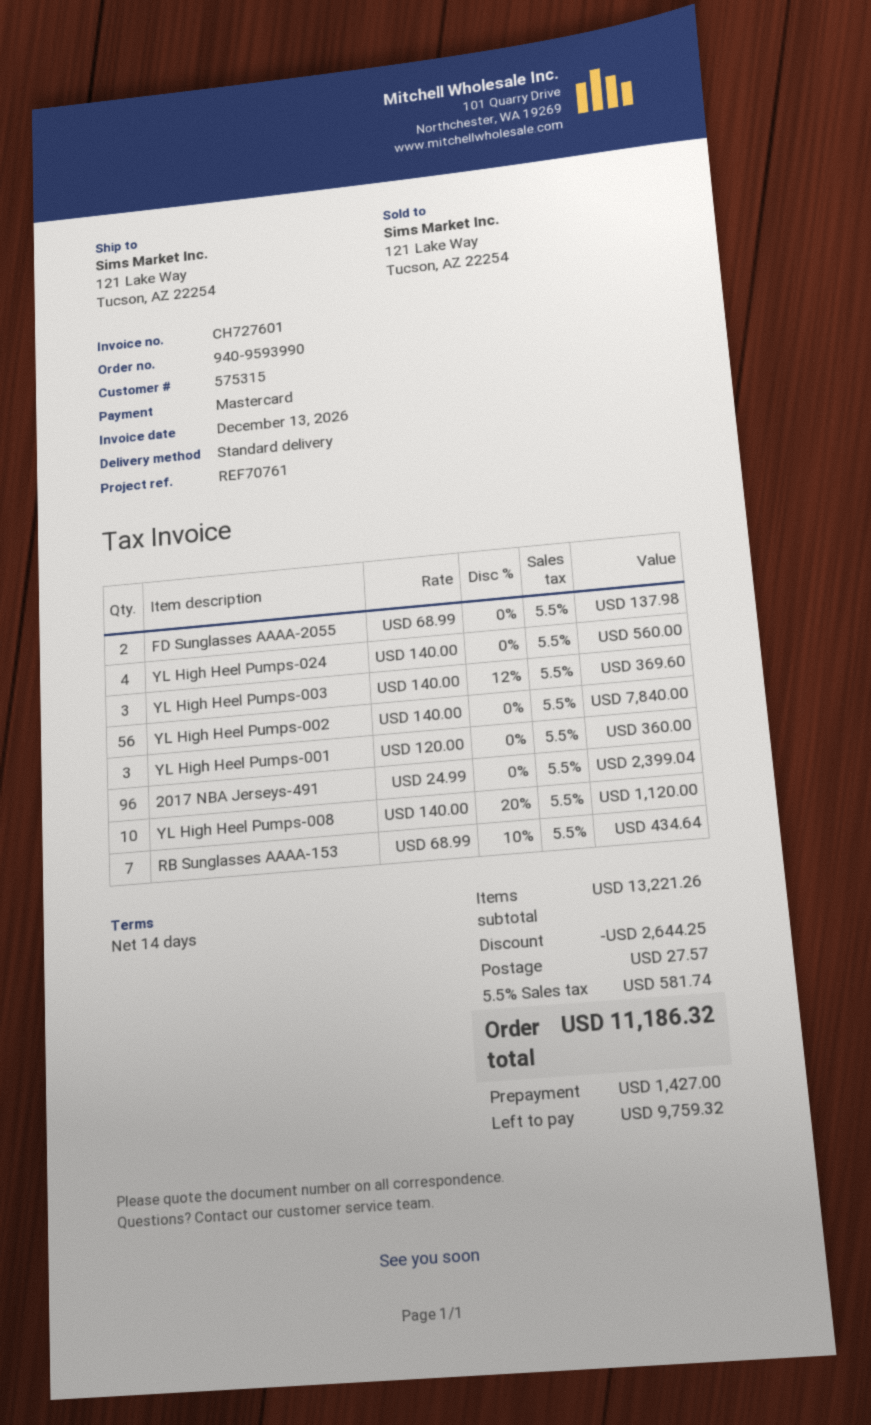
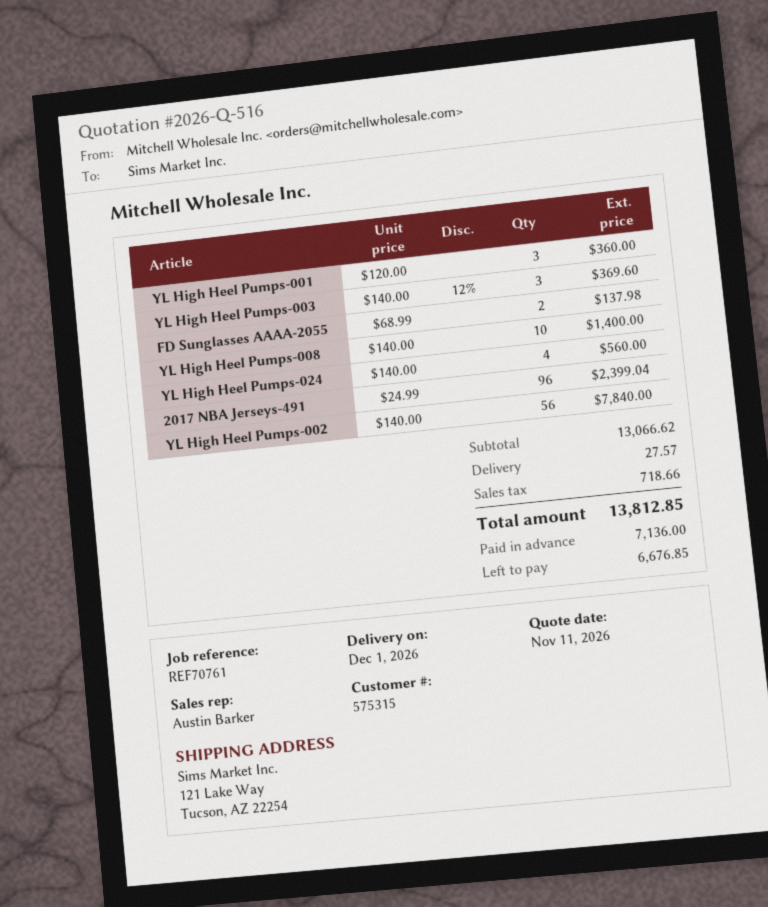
YL High Heel Pumps-008: 10 x 140.00 - 20% = 1120.00 -> 10 x 140.00 = 1400.00
RB Sunglasses AAAA-153: 7 x 68.99 - 10% = 434.64 -> none
subtotal: 13221.26 -> 13066.62
discount: 2644.25 -> none
tax: 581.74 -> 718.66
total: 11186.32 -> 13812.85
deposit: 1427.00 -> 7136.00
balance: 9759.32 -> 6676.85

